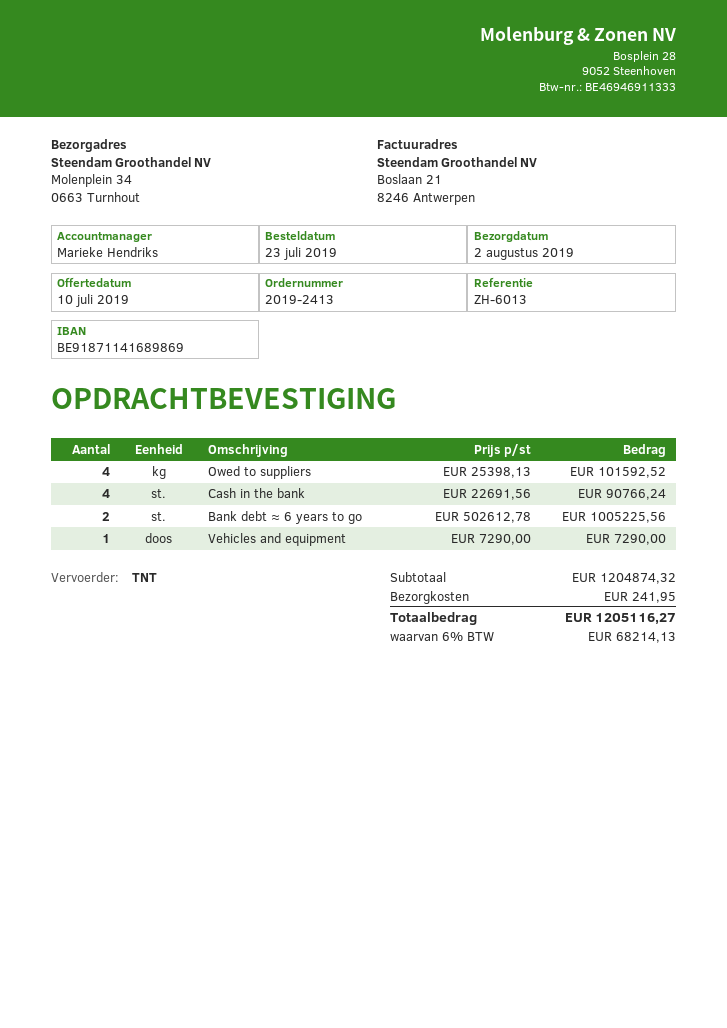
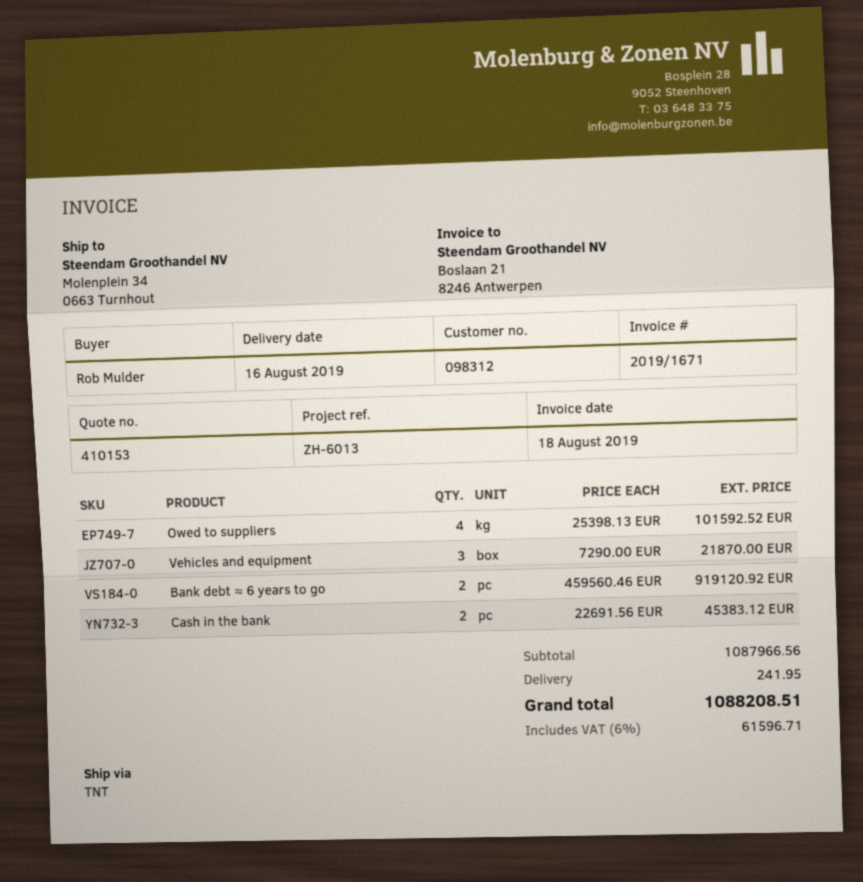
delivery date: 2019-08-02 -> 2019-08-16
Cash in the bank: 4 x 22691.56 = 90766.24 -> 2 x 22691.56 = 45383.12
Bank debt ≈ 6 years to go: 2 x 502612.78 = 1005225.56 -> 2 x 459560.46 = 919120.92
Vehicles and equipment: 1 x 7290.00 = 7290.00 -> 3 x 7290.00 = 21870.00
subtotal: 1204874.32 -> 1087966.56
tax: 6% = 68214.13 -> 6% = 61596.71
total: 1205116.27 -> 1088208.51

